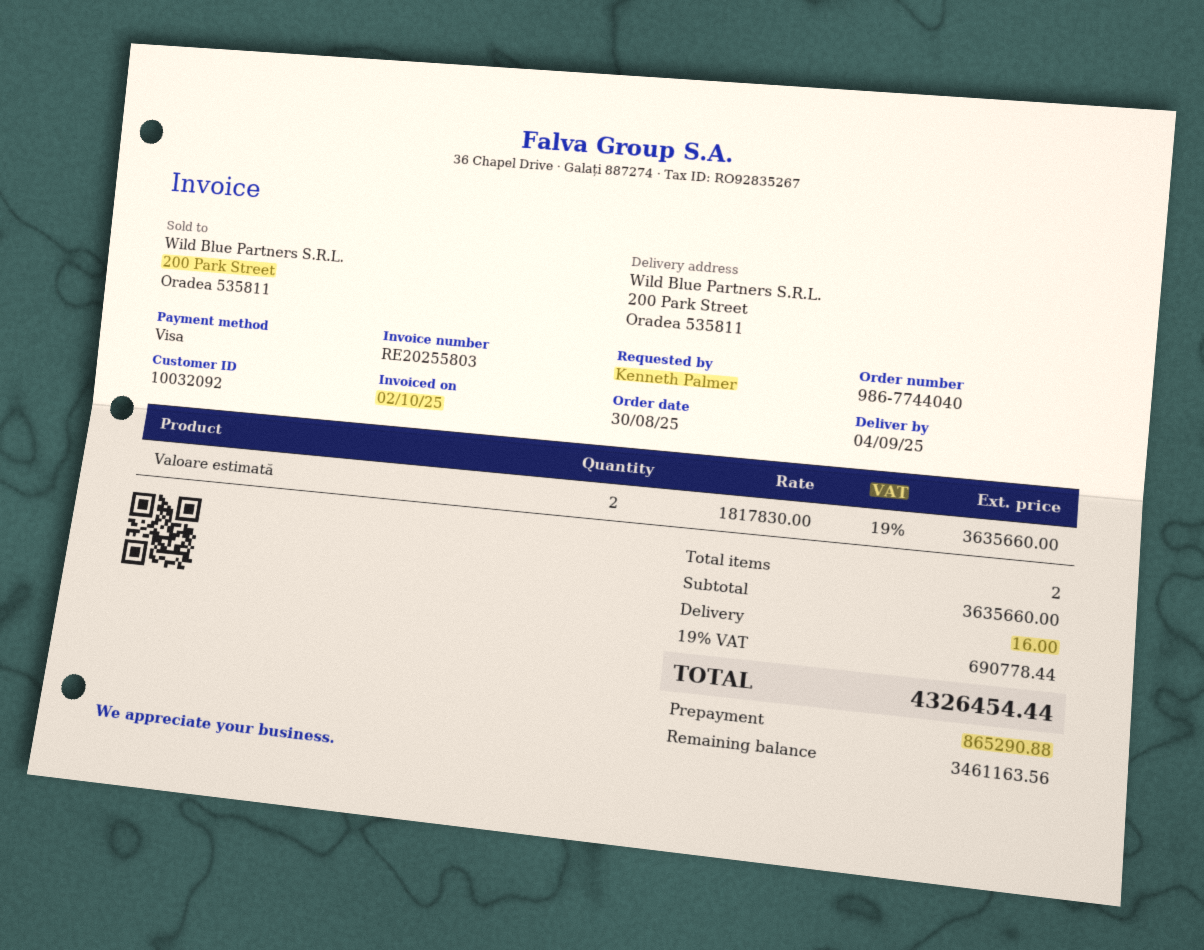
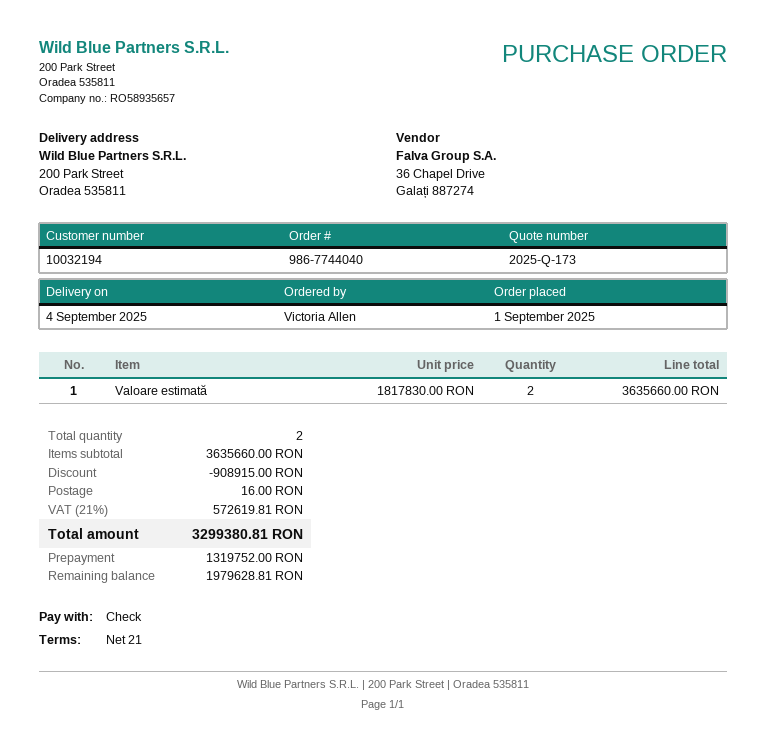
order date: 2025-08-30 -> 2025-09-01
customer number: 10032092 -> 10032194
ordered by: Kenneth Palmer -> Victoria Allen
payment method: Visa -> cheque
discount: none -> 908915.00
tax: 19% = 690778.44 -> 21% = 572619.81
total: 4326454.44 -> 3299380.81
deposit: 865290.88 -> 1319752.00
balance: 3461163.56 -> 1979628.81

